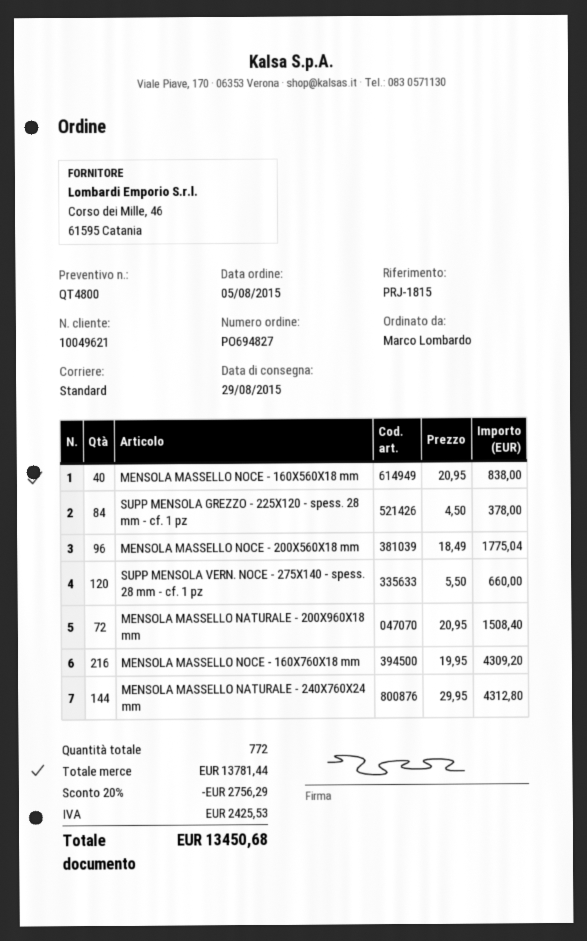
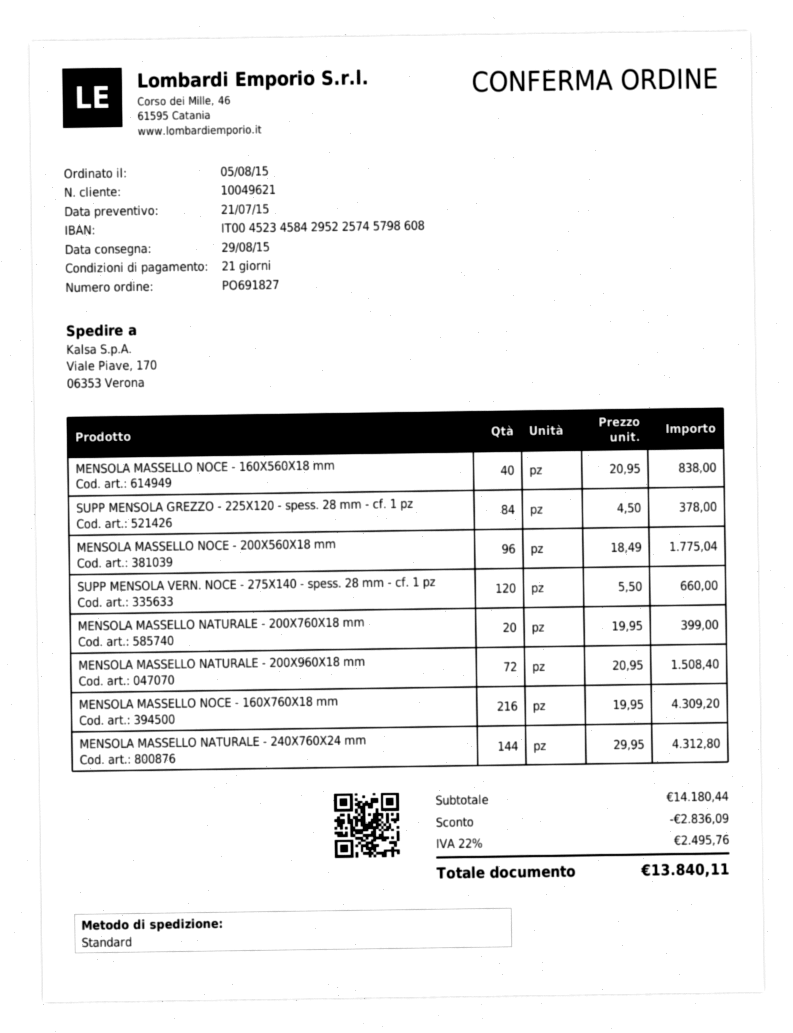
order number: PO694827 -> PO691827
MENSOLA MASSELLO NATURALE - 200X760X18 mm: none -> 20 x 19.95 = 399.00
subtotal: 13781.44 -> 14180.44
discount: 2756.29 -> 2836.09
tax: 2425.53 -> 2495.76
total: 13450.68 -> 13840.11

